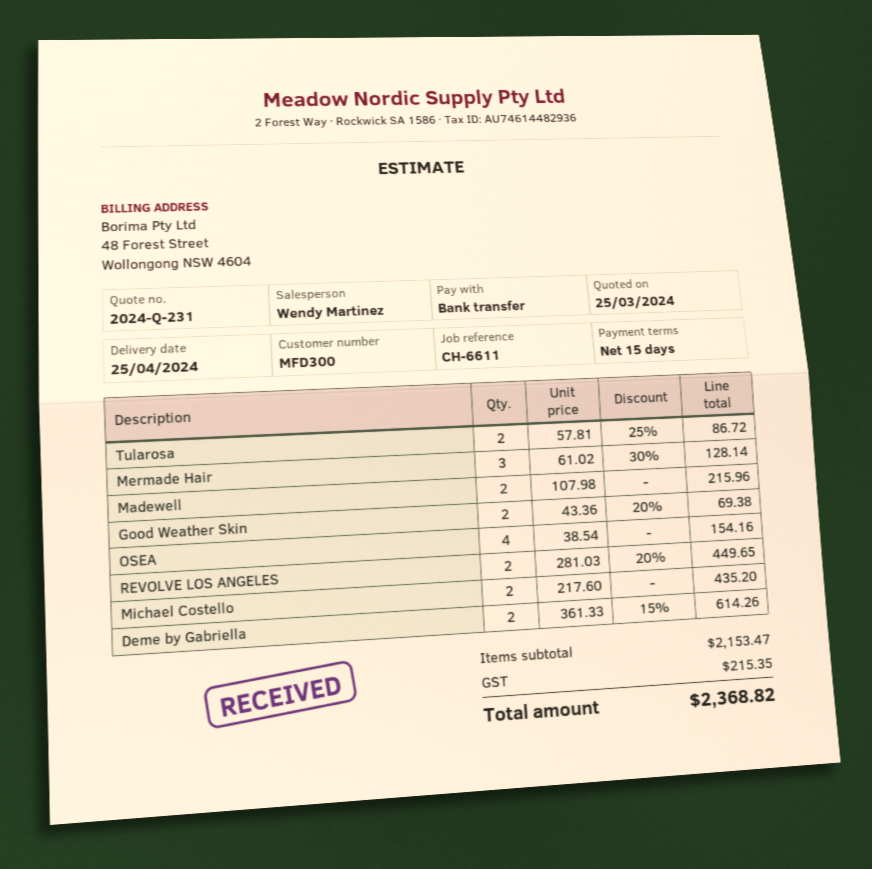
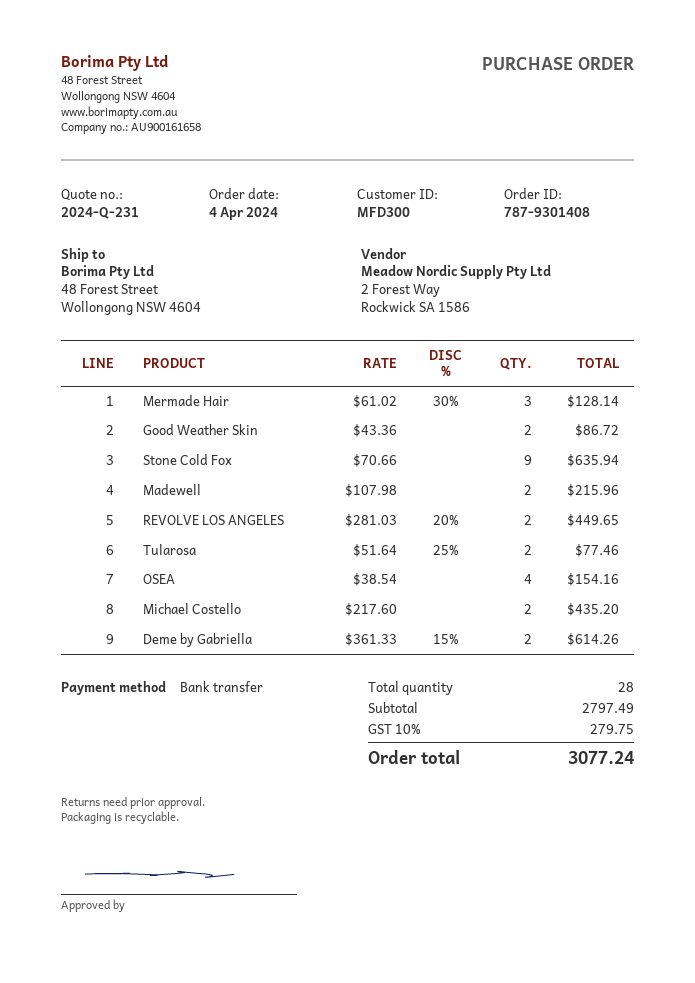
Tularosa: 2 x 57.81 - 25% = 86.72 -> 2 x 51.64 - 25% = 77.46
Good Weather Skin: 2 x 43.36 - 20% = 69.38 -> 2 x 43.36 = 86.72
Stone Cold Fox: none -> 9 x 70.66 = 635.94
subtotal: 2153.47 -> 2797.49
tax: 215.35 -> 279.75
total: 2368.82 -> 3077.24

